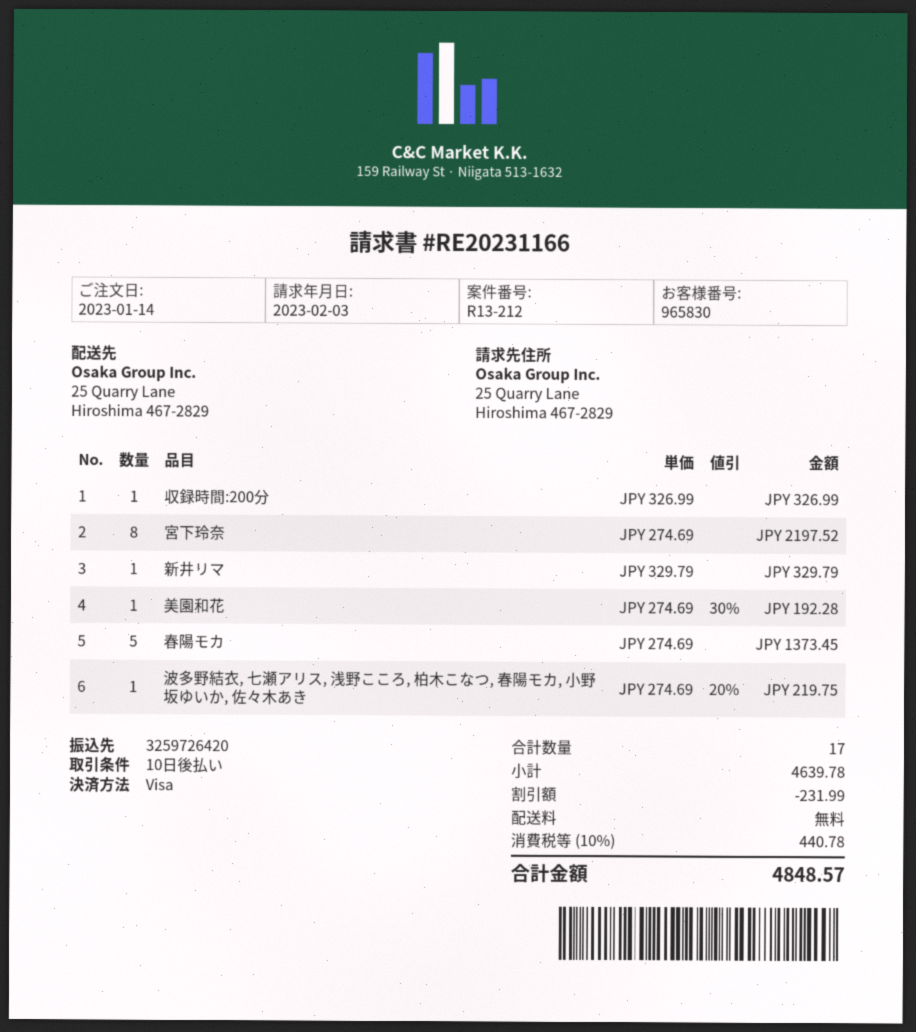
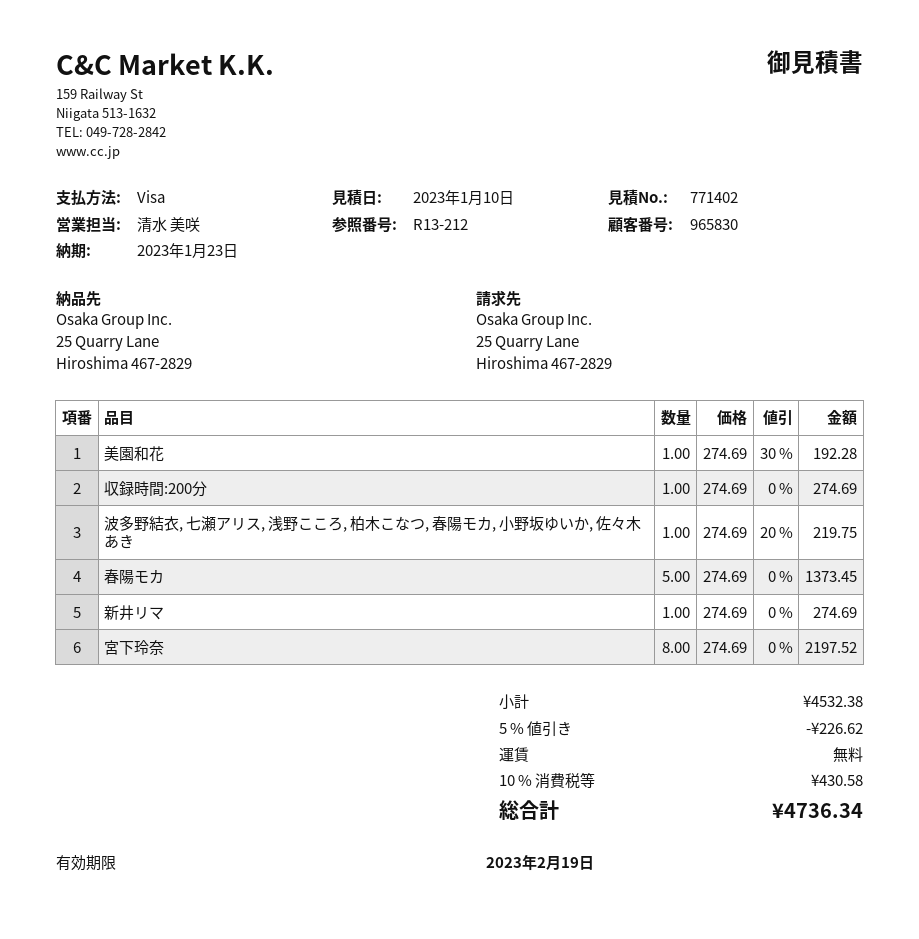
収録時間:200分: 1 x 326.99 = 326.99 -> 1 x 274.69 = 274.69
新井リマ: 1 x 329.79 = 329.79 -> 1 x 274.69 = 274.69
subtotal: 4639.78 -> 4532.38
discount: 231.99 -> 226.62
tax: 10% = 440.78 -> 10% = 430.58
total: 4848.57 -> 4736.34

